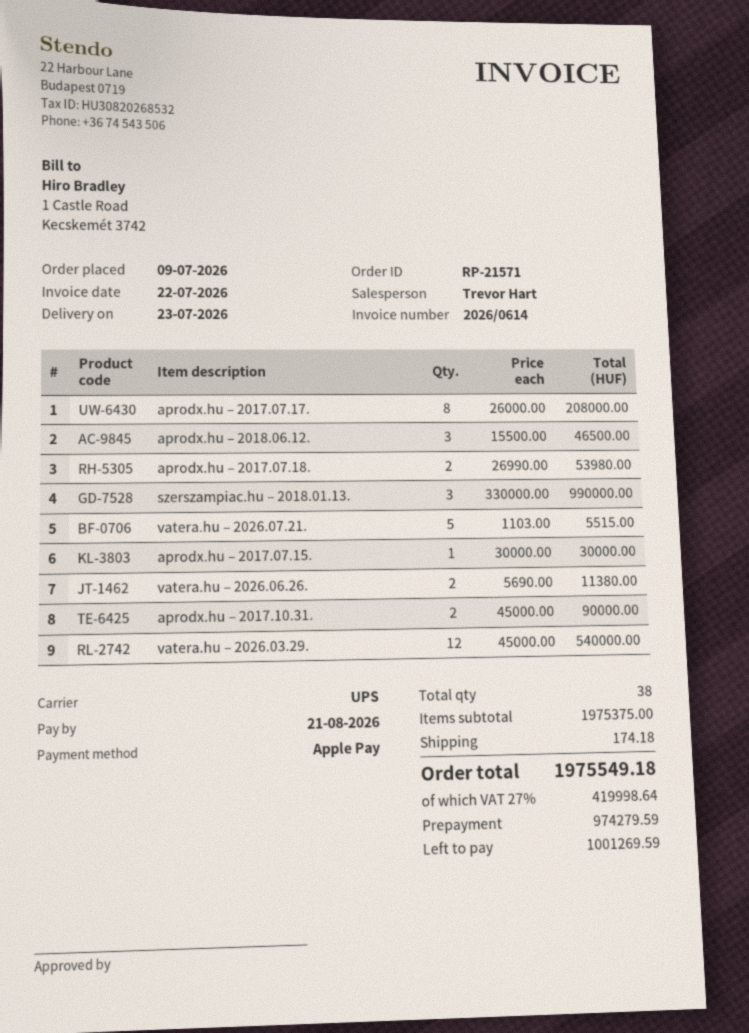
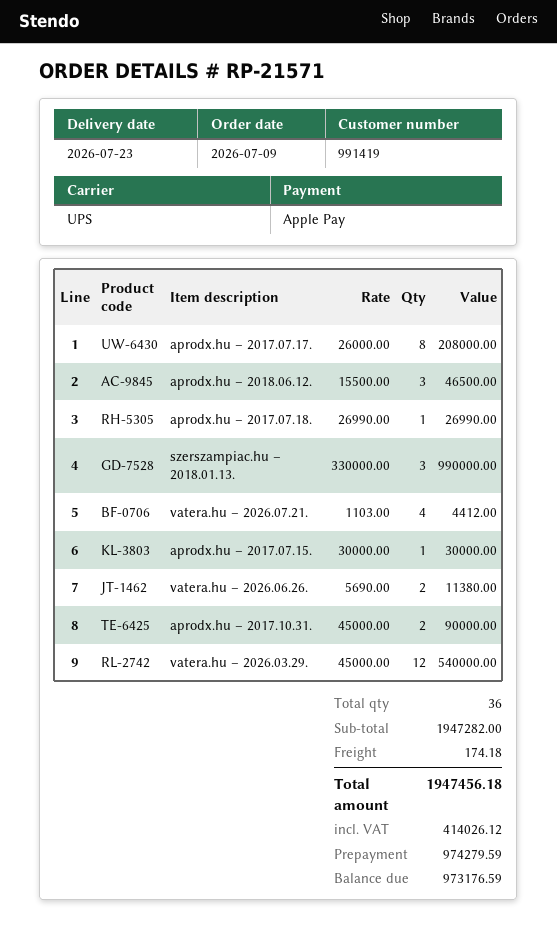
aprodx.hu – 2017.07.18.: 2 x 26990.00 = 53980.00 -> 1 x 26990.00 = 26990.00
vatera.hu – 2026.07.21.: 5 x 1103.00 = 5515.00 -> 4 x 1103.00 = 4412.00
total quantity: 38 -> 36
subtotal: 1975375.00 -> 1947282.00
tax: 419998.64 -> 414026.12
total: 1975549.18 -> 1947456.18
balance: 1001269.59 -> 973176.59

